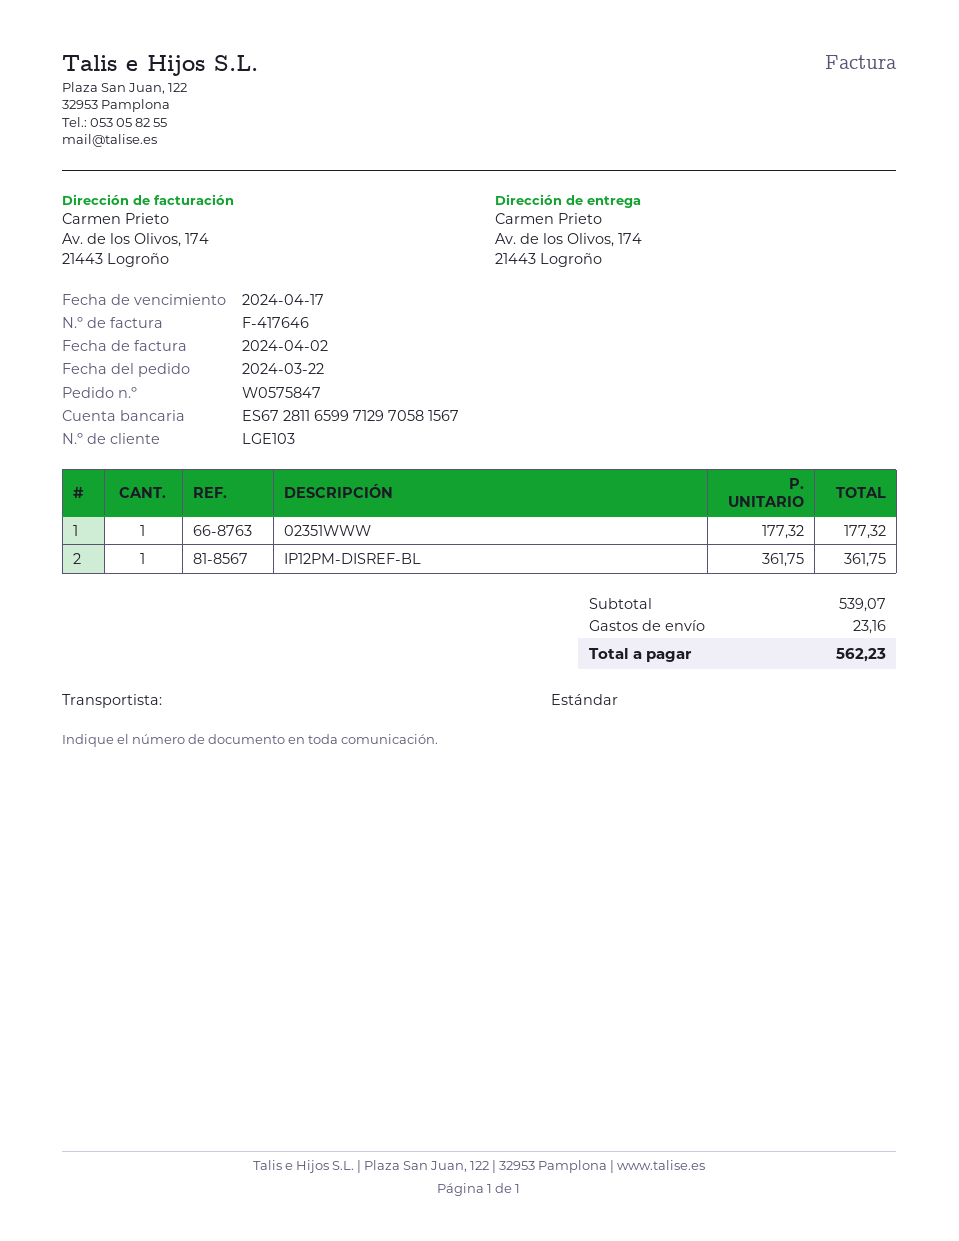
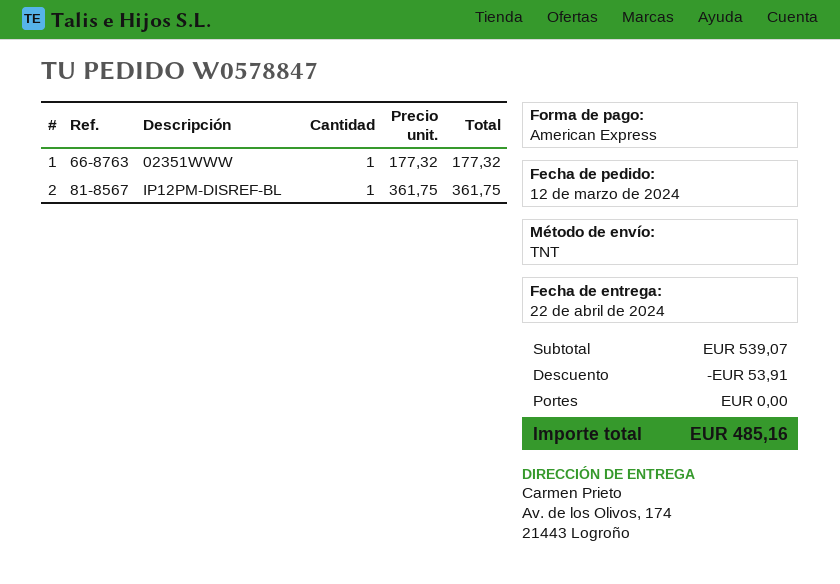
order number: W0575847 -> W0578847
order date: 2024-03-22 -> 2024-03-12
shipping method: standard -> TNT
discount: none -> 53.91
shipping: 23.16 -> 0.00
total: 562.23 -> 485.16

